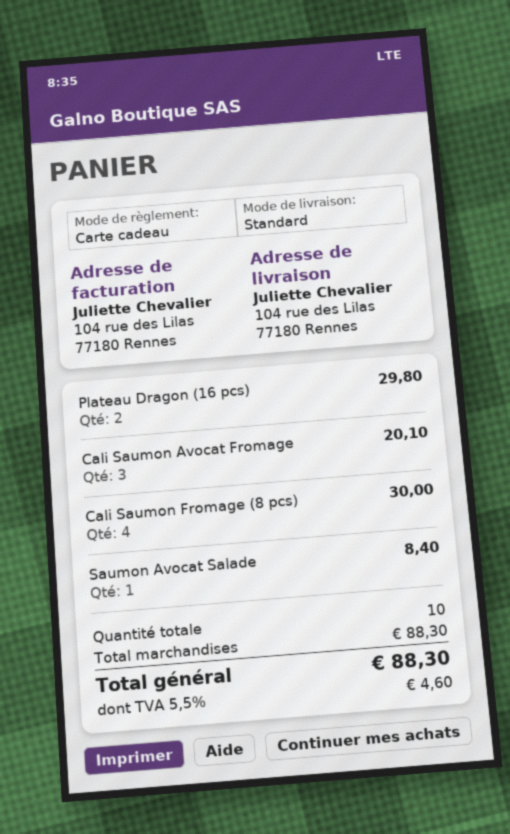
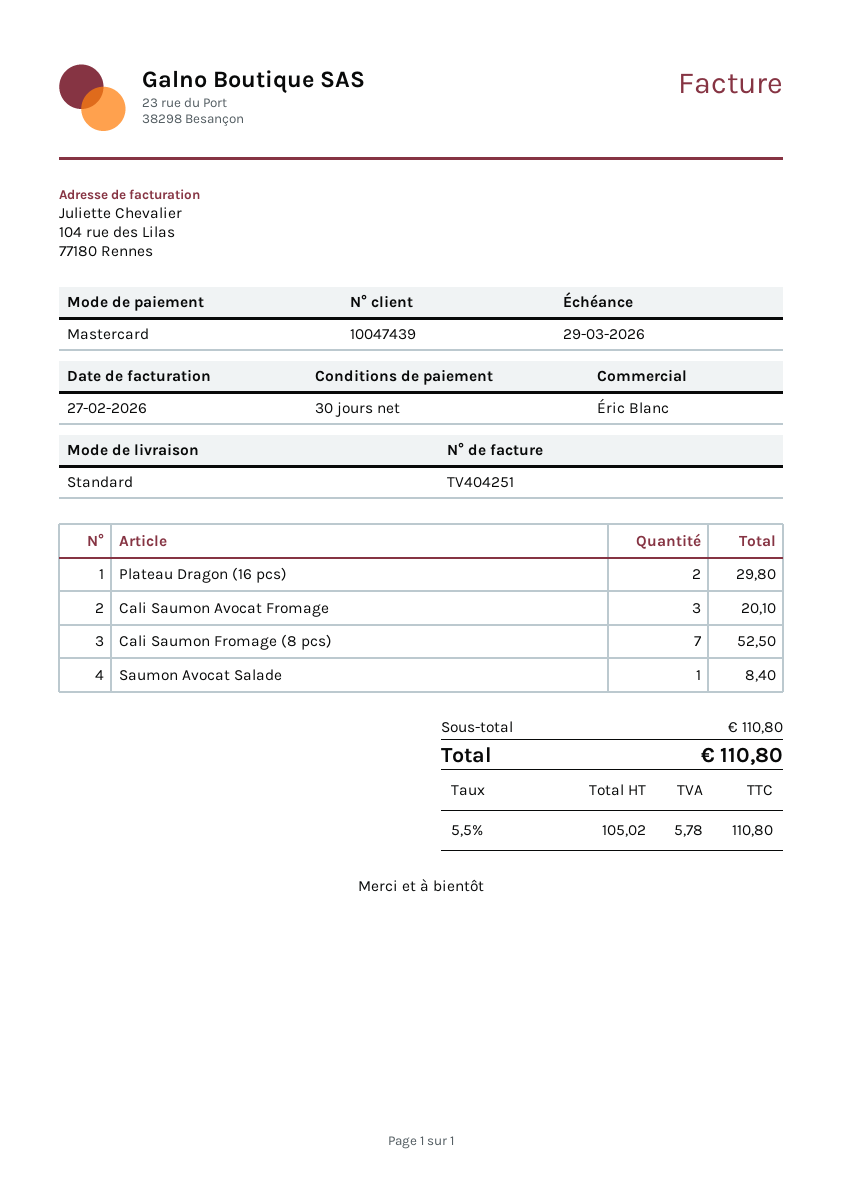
payment method: gift card -> Mastercard
Cali Saumon Fromage (8 pcs): 4 for 30.00 -> 7 for 52.50
subtotal: 88.30 -> 110.80
tax: 5.5% = 4.60 -> 5.5% = 5.78
total: 88.30 -> 110.80

